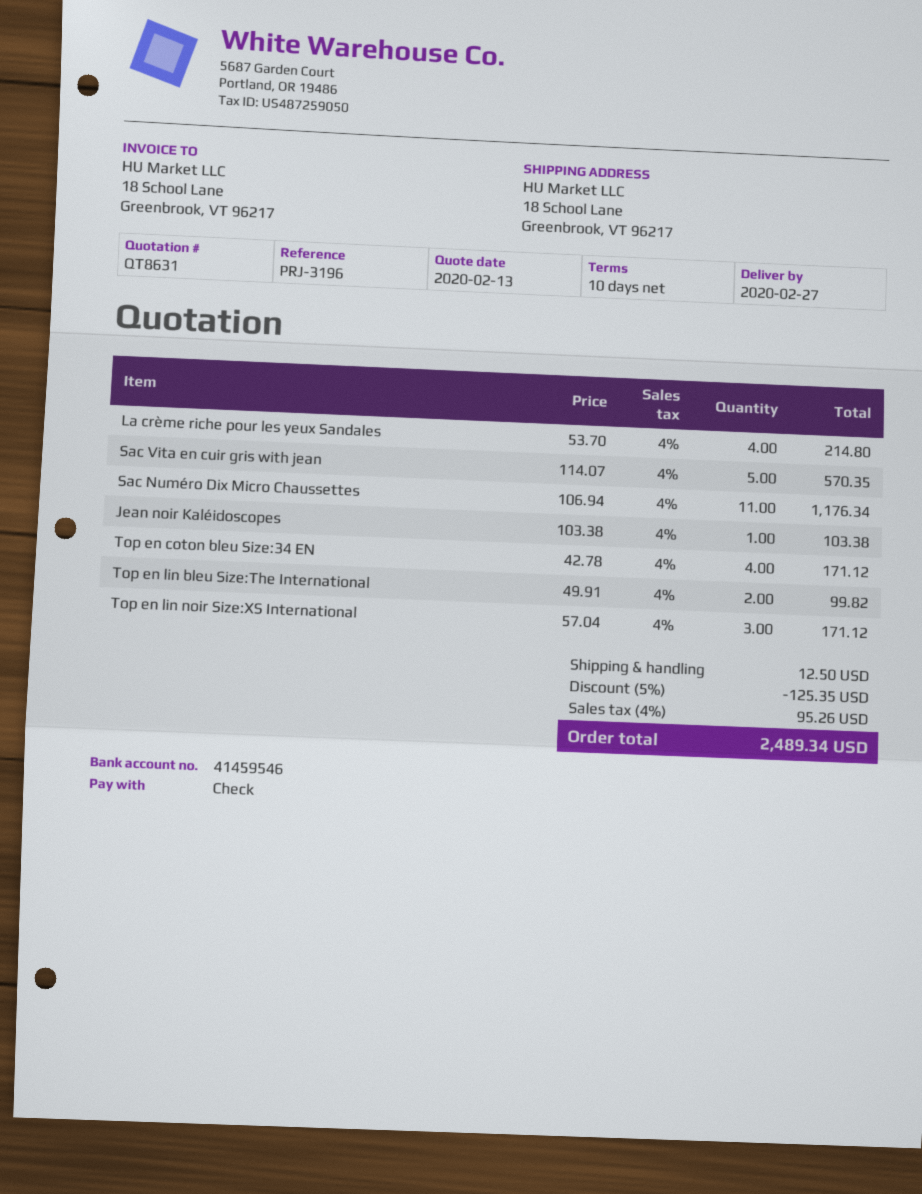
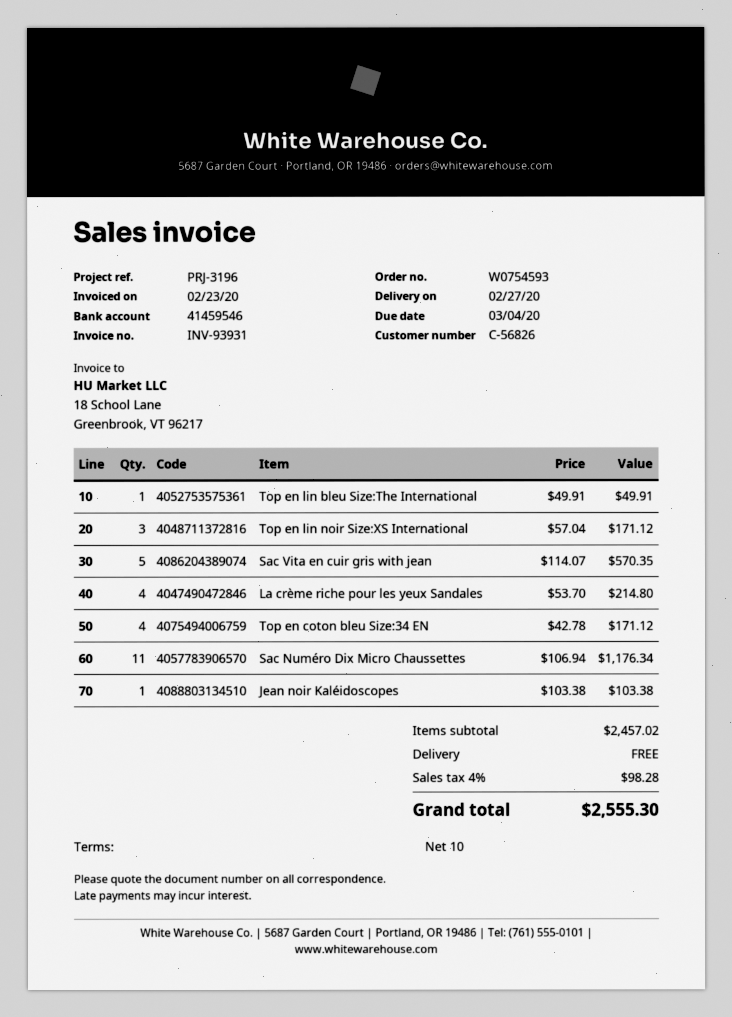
Top en lin bleu Size:The International: 2 x 49.91 = 99.82 -> 1 x 49.91 = 49.91
discount: 5% = 125.35 -> none
shipping: 12.50 -> 0.00
tax: 4% = 95.26 -> 4% = 98.28
total: 2489.34 -> 2555.30

